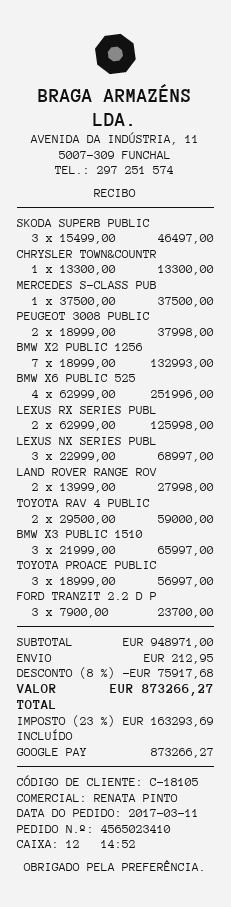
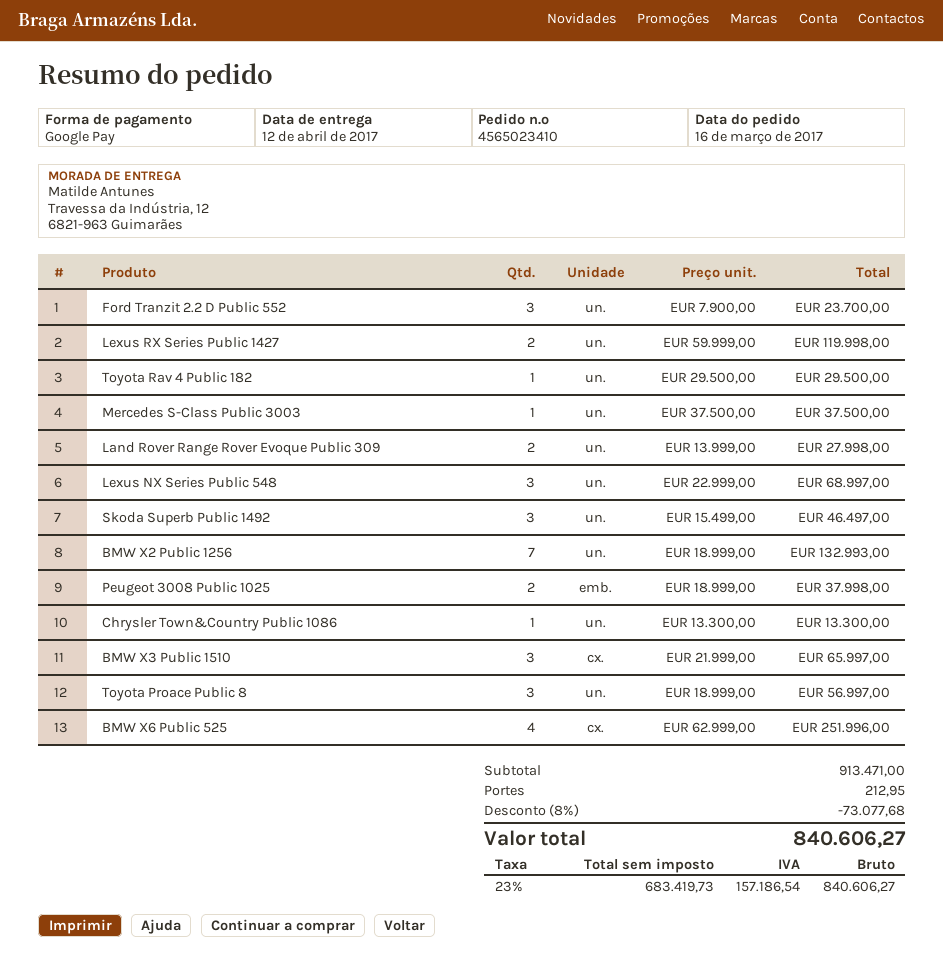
order date: 2017-03-11 -> 2017-03-16
LEXUS RX SERIES PUBL: 2 x 62999.00 = 125998.00 -> 2 x 59999.00 = 119998.00
TOYOTA RAV 4 PUBLIC: 2 x 29500.00 = 59000.00 -> 1 x 29500.00 = 29500.00
subtotal: 948971.00 -> 913471.00
discount: 8% = 75917.68 -> 8% = 73077.68
tax: 23% = 163293.69 -> 23% = 157186.54
total: 873266.27 -> 840606.27

